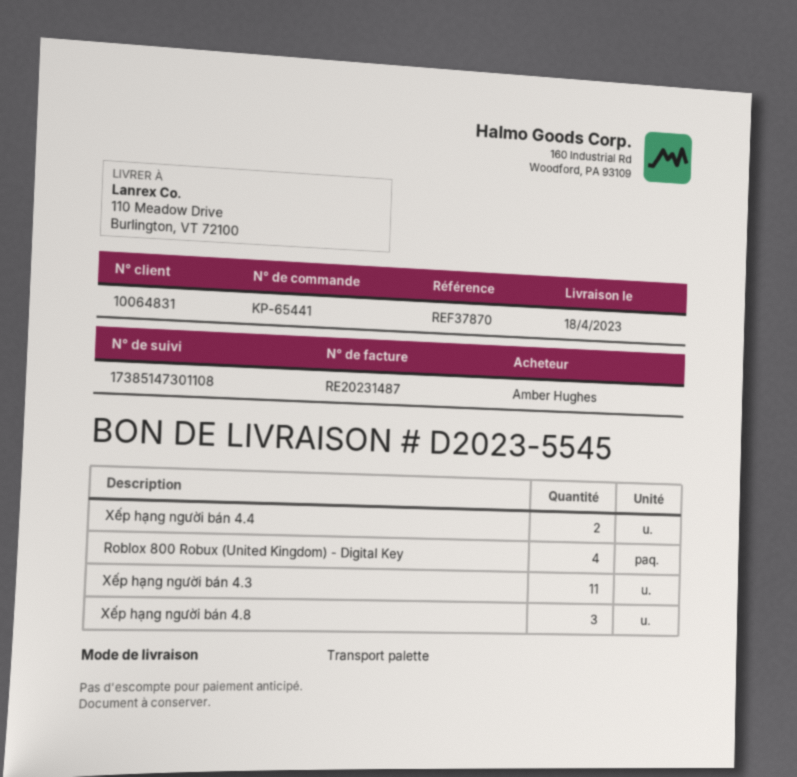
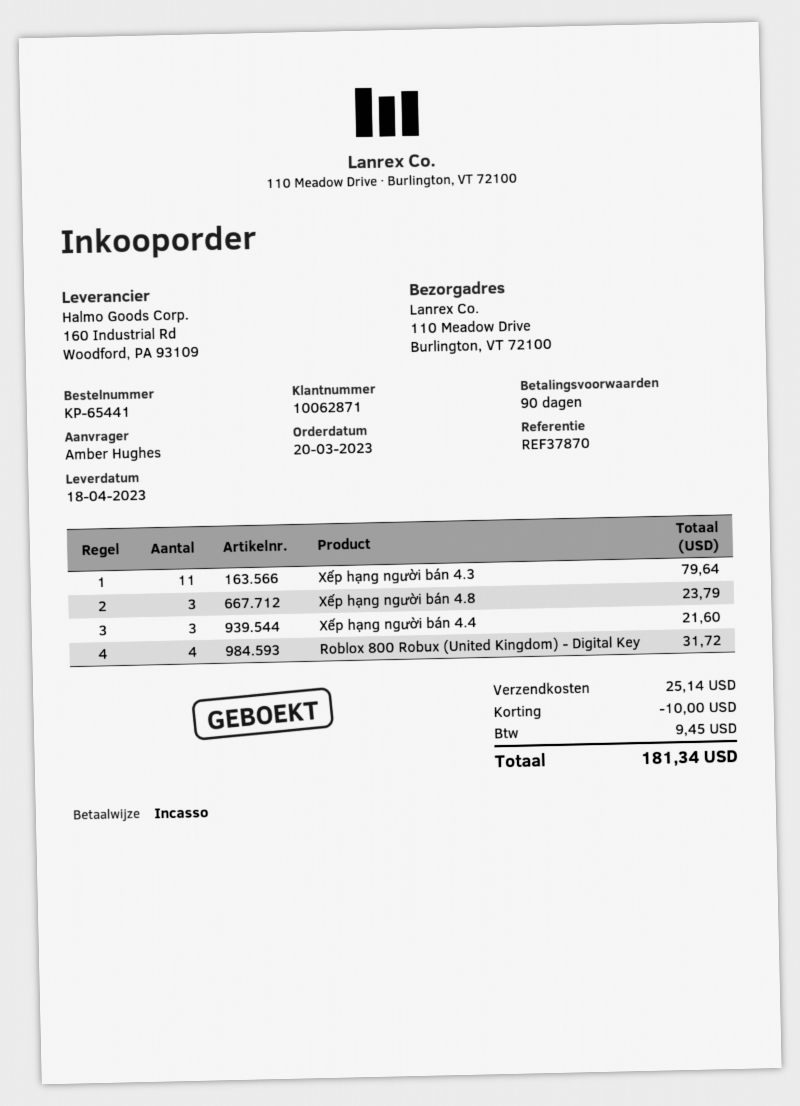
customer number: 10064831 -> 10062871
Xếp hạng người bán 4.4: 2 -> 3

